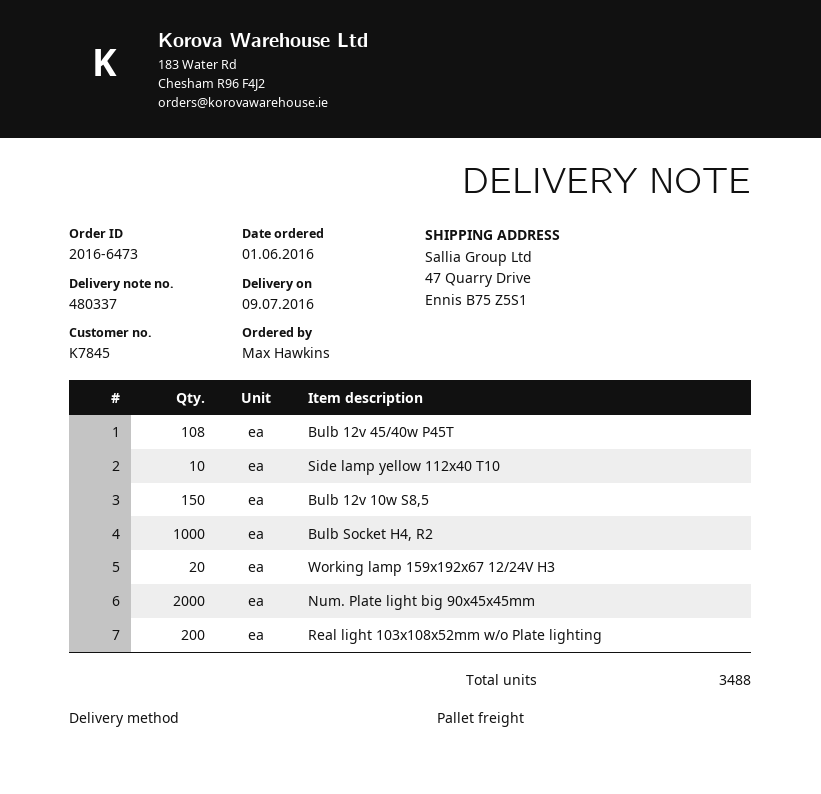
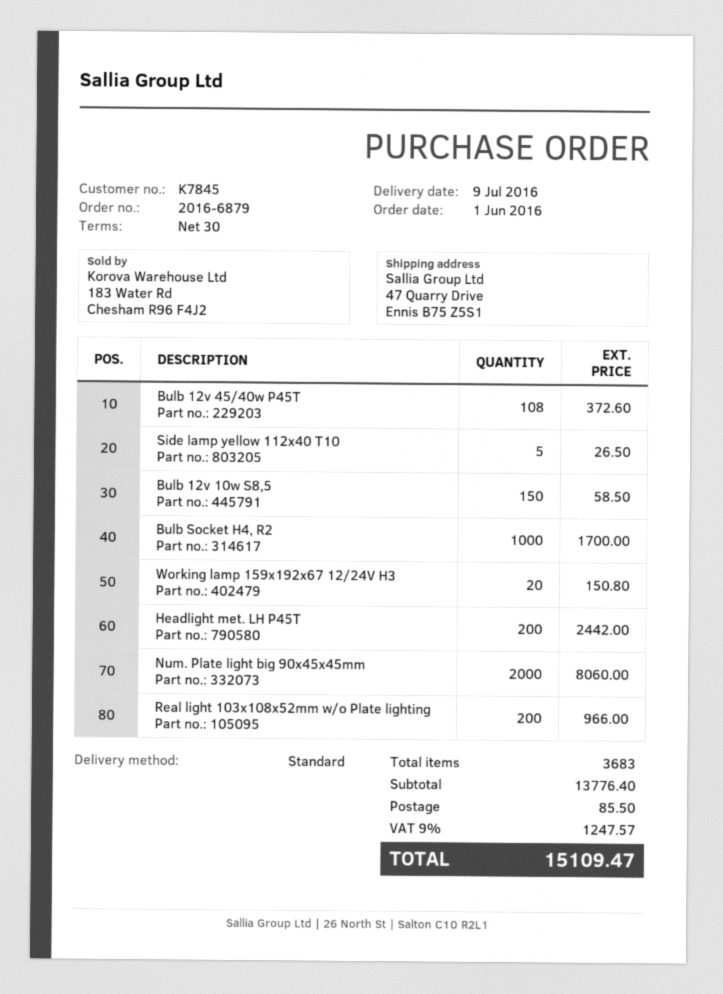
order number: 2016-6473 -> 2016-6879
shipping method: pallet freight -> standard
Side lamp yellow 112x40 T10: 10 -> 5
Headlight met. LH P45T: none -> 200
total quantity: 3488 -> 3683

